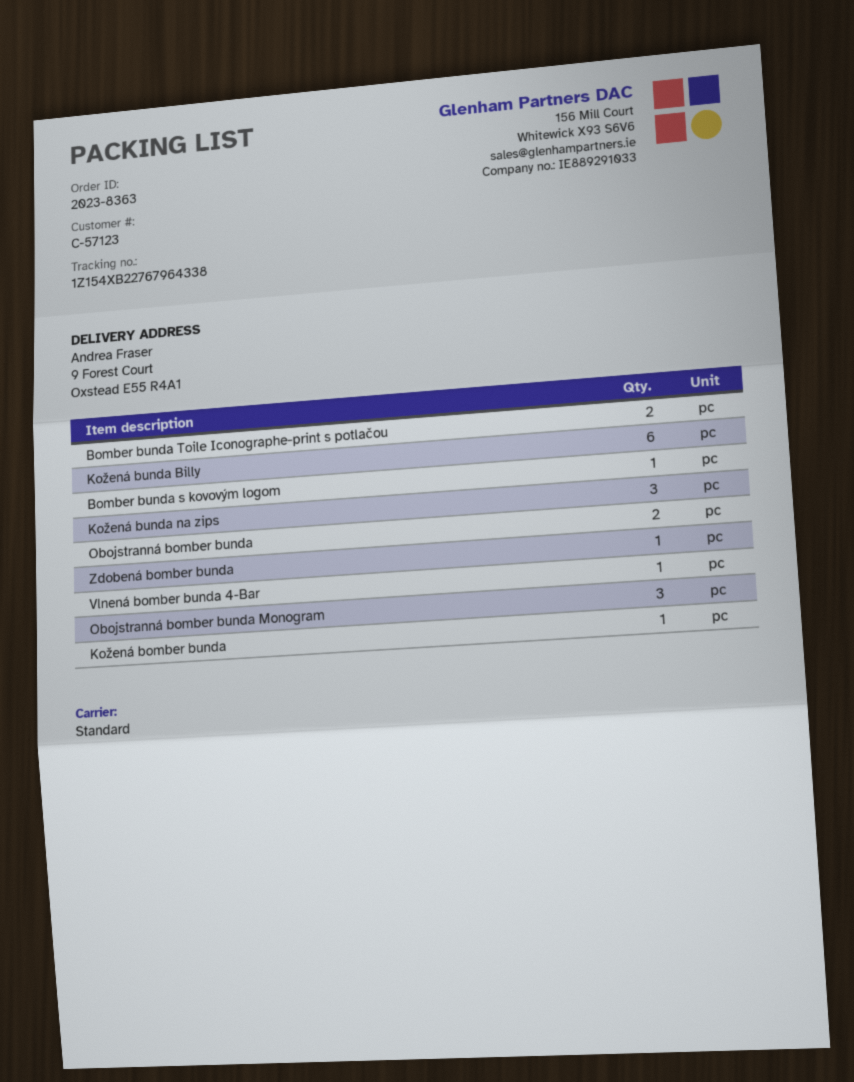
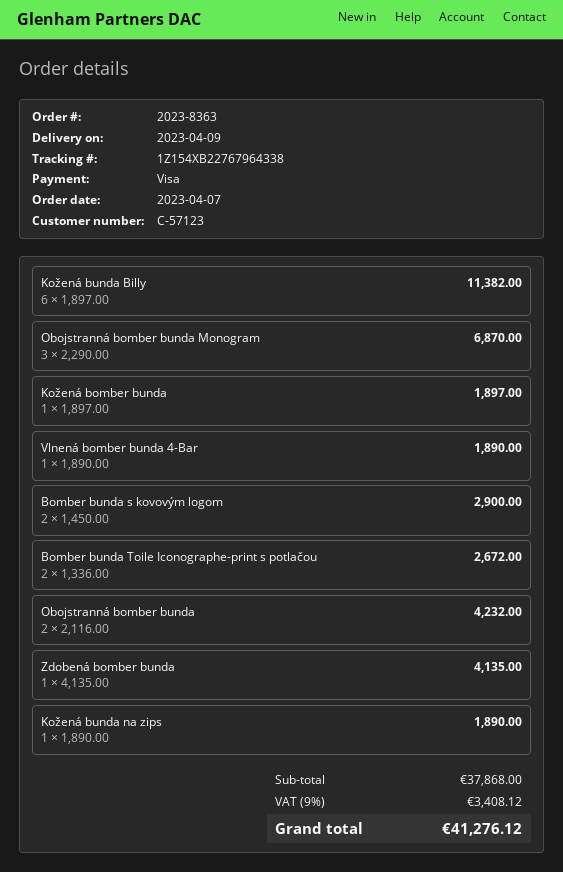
Bomber bunda s kovovým logom: 1 -> 2
Kožená bunda na zips: 3 -> 1

